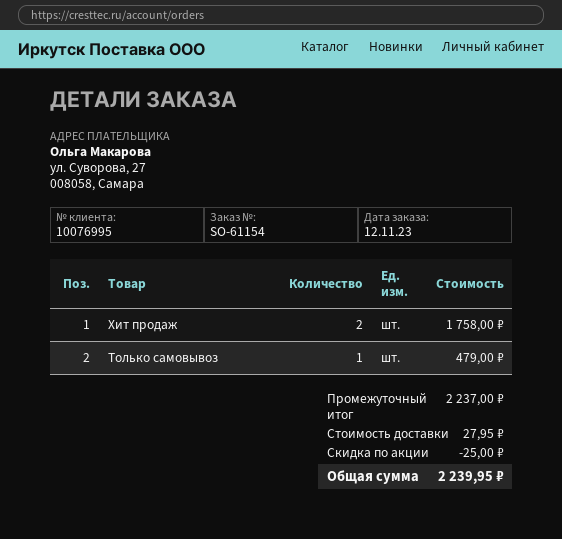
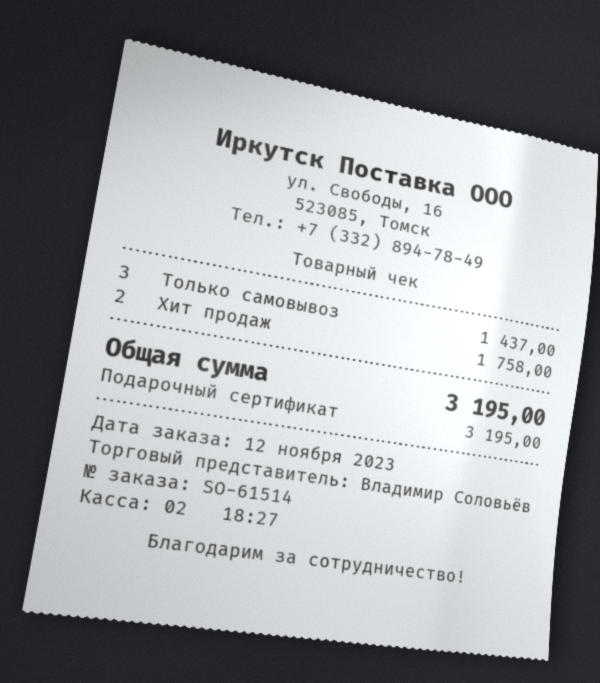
order number: SO-61154 -> SO-61514
Только самовывоз: 1 for 479.00 -> 3 for 1437.00
discount: 25.00 -> none
shipping: 27.95 -> none
total: 2239.95 -> 3195.00

